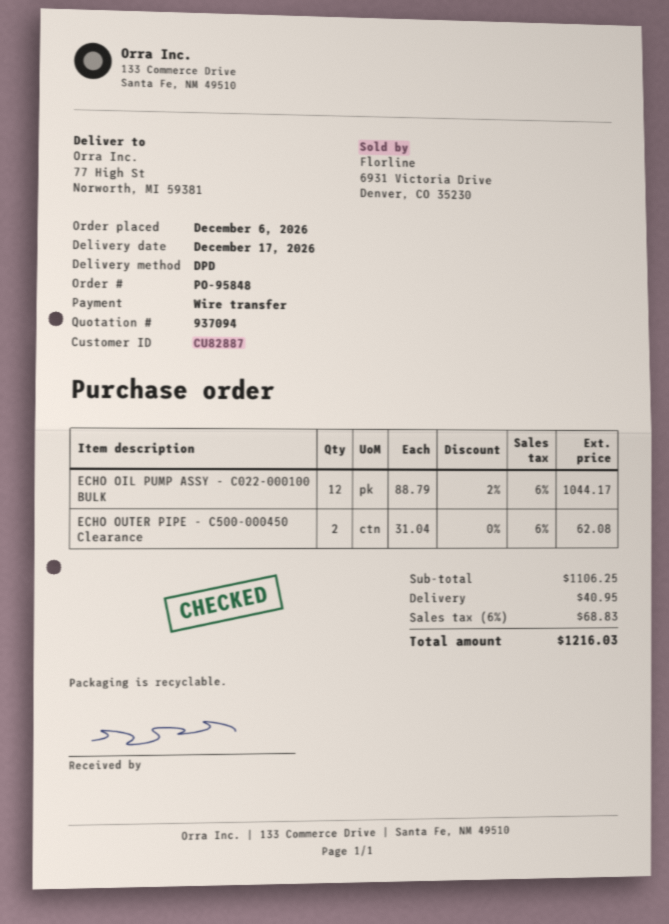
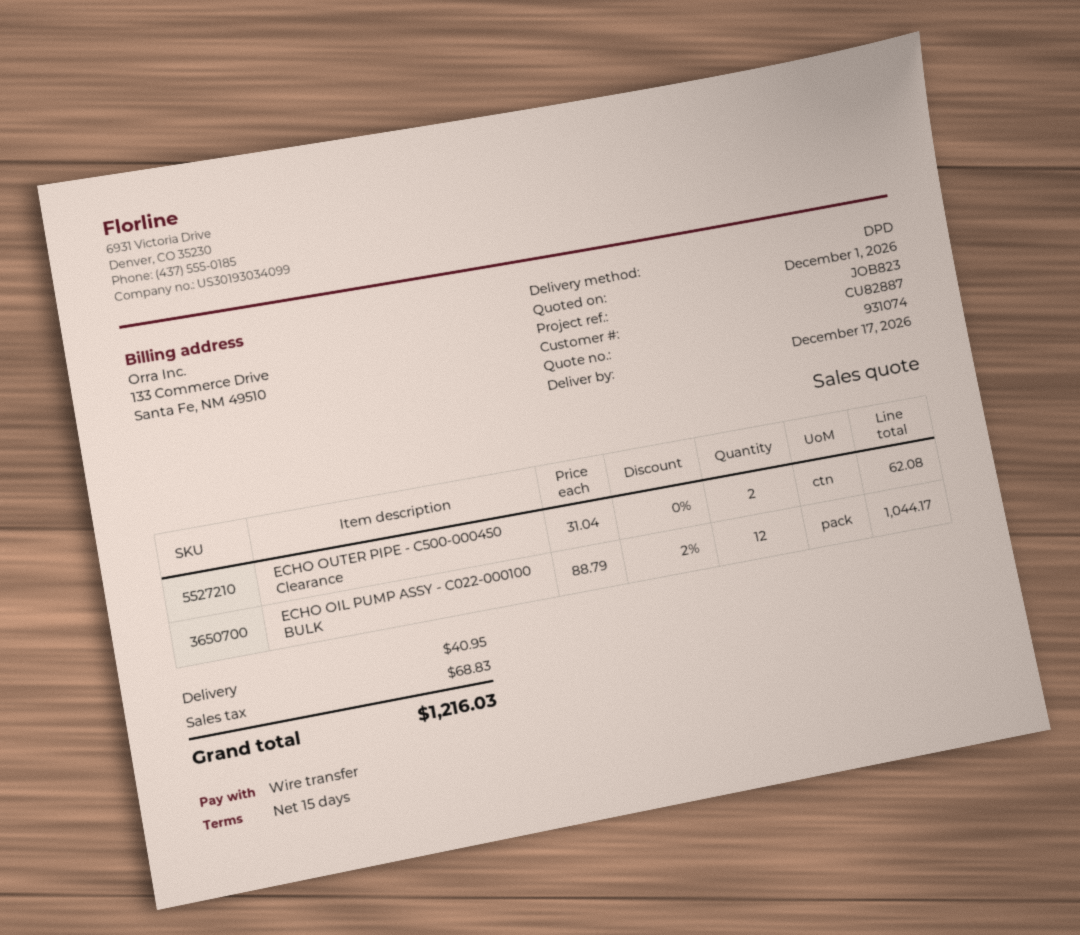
quote number: 937094 -> 931074

